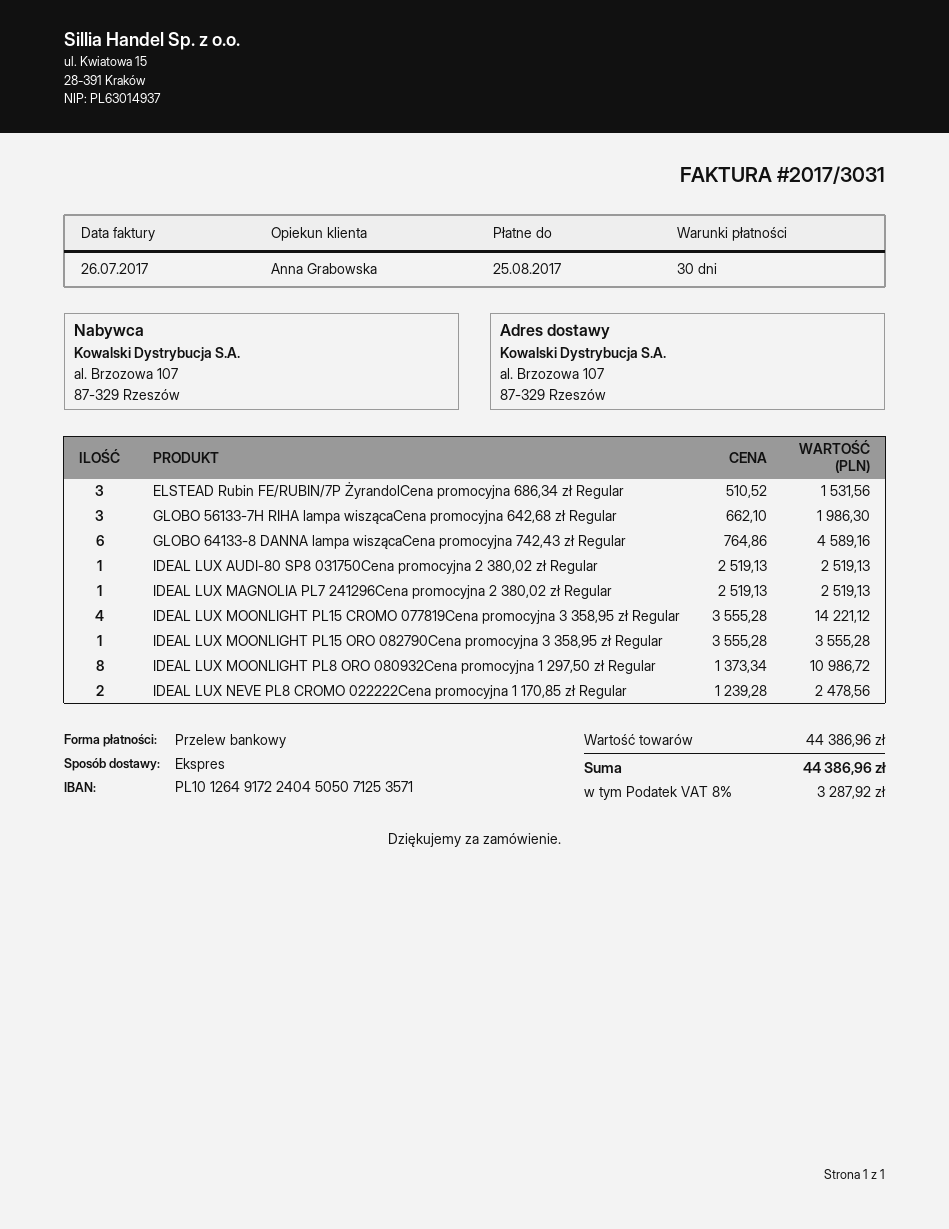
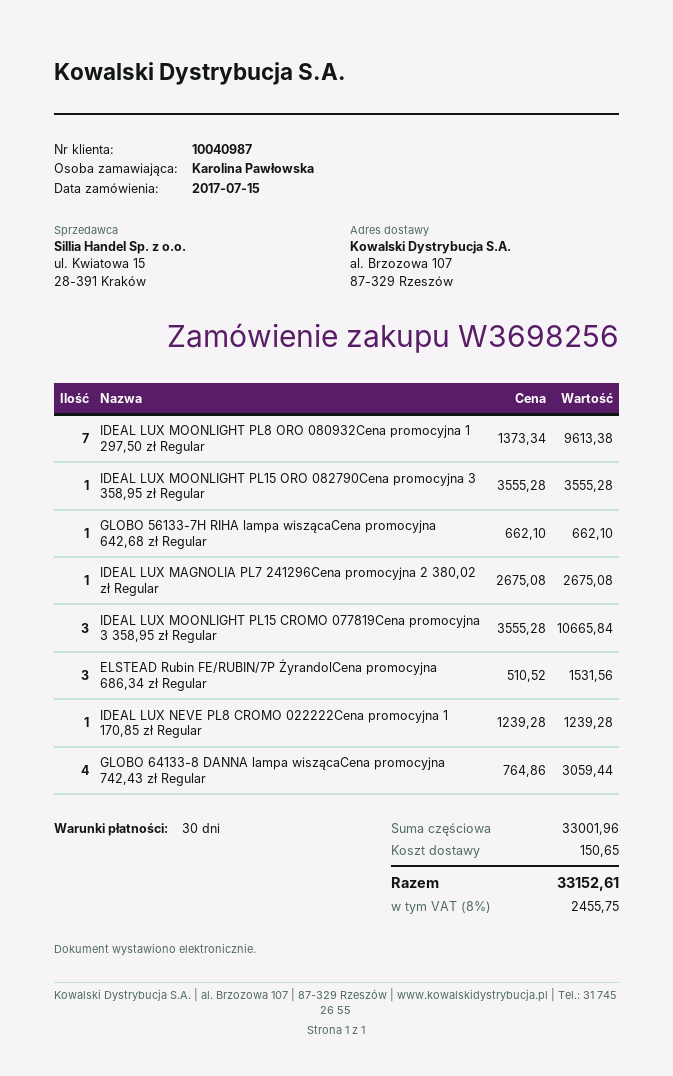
GLOBO 56133-7H RIHA lampa wiszącaCena promocyjna 642,68 zł Regular: 3 x 662.10 = 1986.30 -> 1 x 662.10 = 662.10
GLOBO 64133-8 DANNA lampa wiszącaCena promocyjna 742,43 zł Regular: 6 x 764.86 = 4589.16 -> 4 x 764.86 = 3059.44
IDEAL LUX AUDI-80 SP8 031750Cena promocyjna 2 380,02 zł Regular: 1 x 2519.13 = 2519.13 -> none
IDEAL LUX MAGNOLIA PL7 241296Cena promocyjna 2 380,02 zł Regular: 1 x 2519.13 = 2519.13 -> 1 x 2675.08 = 2675.08
IDEAL LUX MOONLIGHT PL15 CROMO 077819Cena promocyjna 3 358,95 zł Regular: 4 x 3555.28 = 14221.12 -> 3 x 3555.28 = 10665.84
IDEAL LUX MOONLIGHT PL8 ORO 080932Cena promocyjna 1 297,50 zł Regular: 8 x 1373.34 = 10986.72 -> 7 x 1373.34 = 9613.38
IDEAL LUX NEVE PL8 CROMO 022222Cena promocyjna 1 170,85 zł Regular: 2 x 1239.28 = 2478.56 -> 1 x 1239.28 = 1239.28
subtotal: 44386.96 -> 33001.96
shipping: none -> 150.65
tax: 8% = 3287.92 -> 8% = 2455.75
total: 44386.96 -> 33152.61

